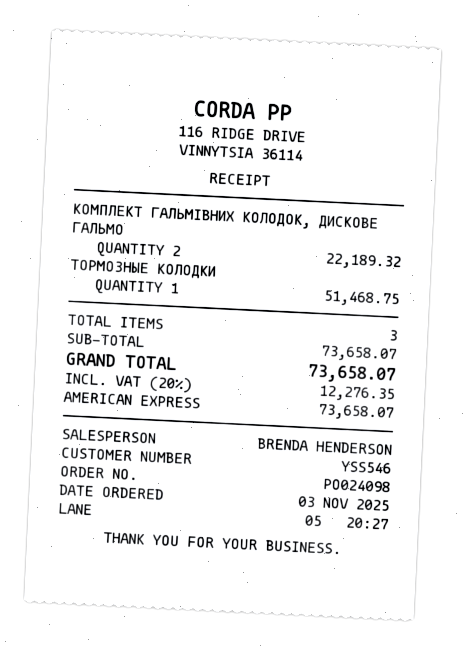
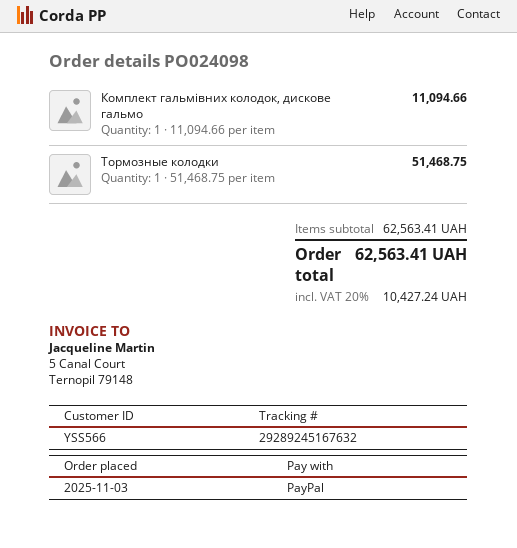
customer number: YSS546 -> YSS566
payment method: American Express -> PayPal
КОМПЛЕКТ ГАЛЬМІВНИХ КОЛОДОК, ДИСКОВЕ ГАЛЬМО: 2 for 22189.32 -> 1 for 11094.66
subtotal: 73658.07 -> 62563.41
tax: 20% = 12276.35 -> 20% = 10427.24
total: 73658.07 -> 62563.41

